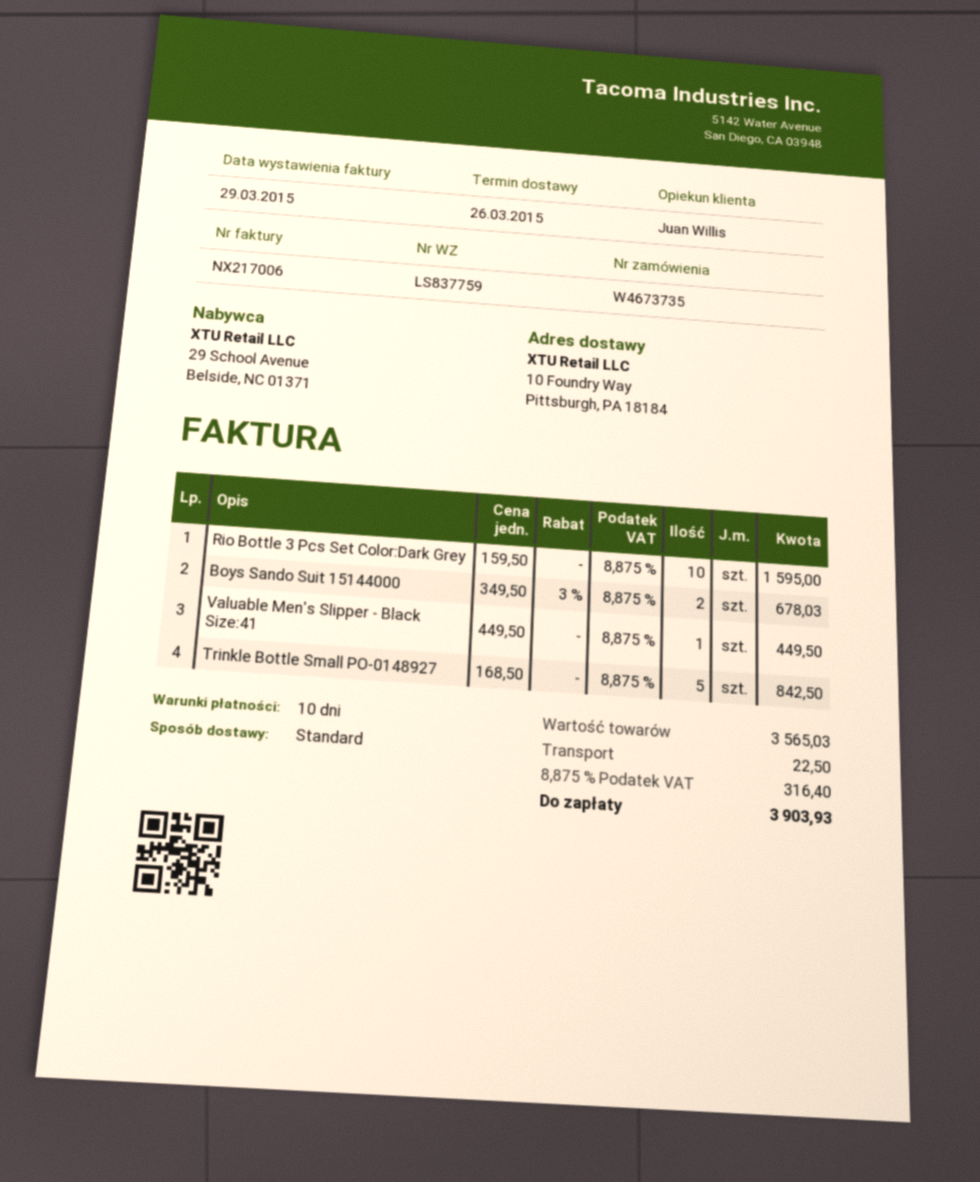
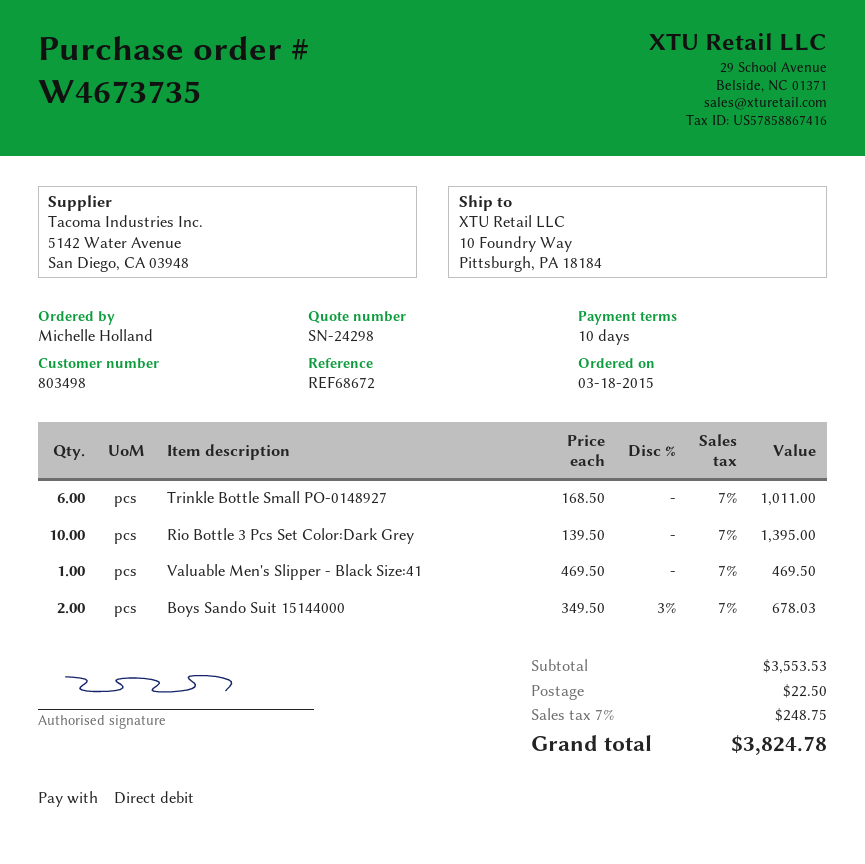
Rio Bottle 3 Pcs Set Color:Dark Grey: 10 x 159.50 = 1595.00 -> 10 x 139.50 = 1395.00
Valuable Men's Slipper - Black Size:41: 1 x 449.50 = 449.50 -> 1 x 469.50 = 469.50
Trinkle Bottle Small PO-0148927: 5 x 168.50 = 842.50 -> 6 x 168.50 = 1011.00
subtotal: 3565.03 -> 3553.53
tax: 8.875% = 316.40 -> 7% = 248.75
total: 3903.93 -> 3824.78

